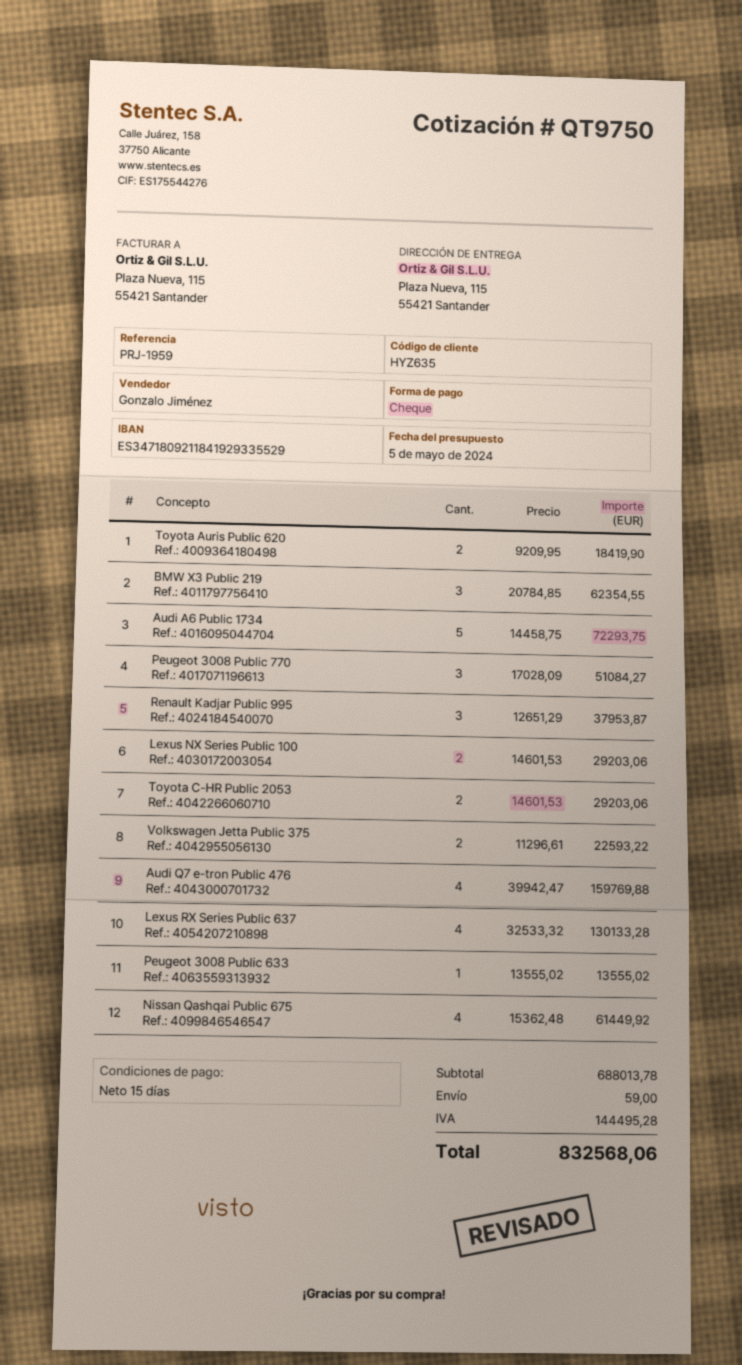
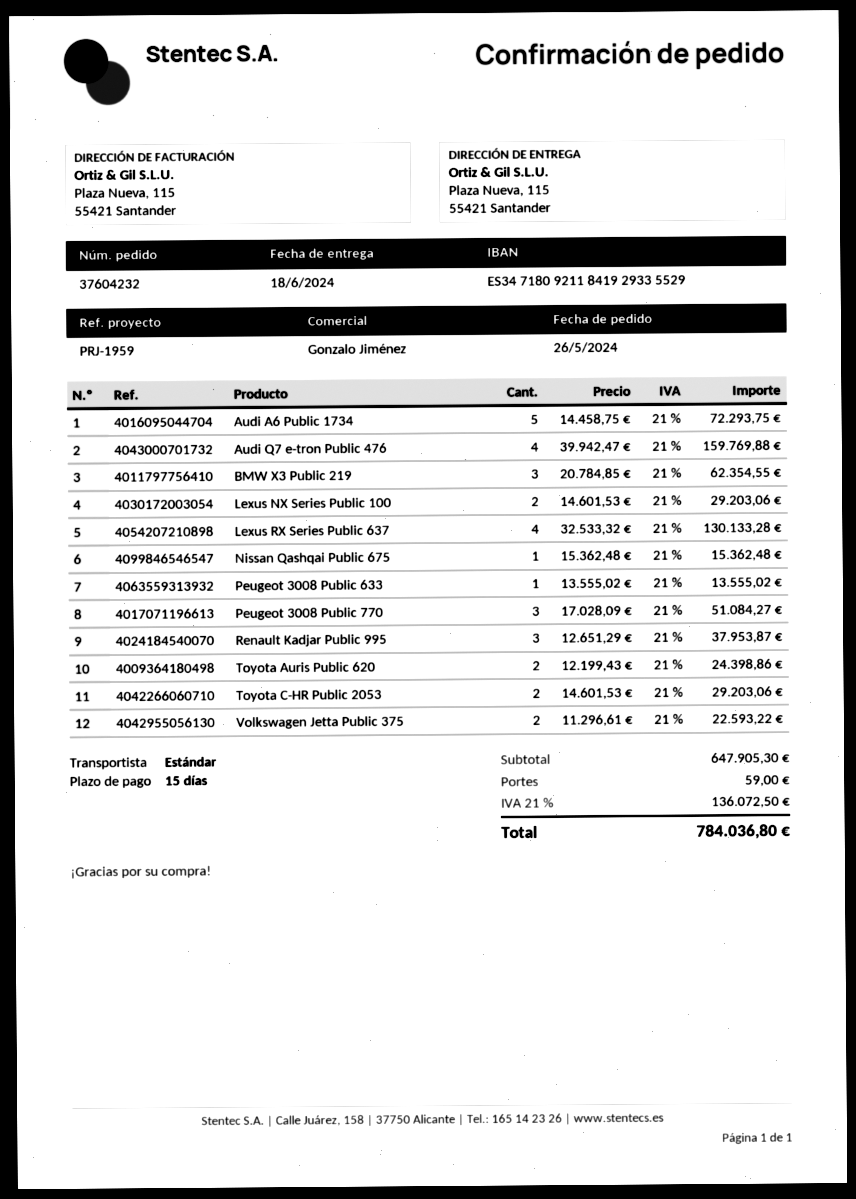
Toyota Auris Public 620: 2 x 9209.95 = 18419.90 -> 2 x 12199.43 = 24398.86
Nissan Qashqai Public 675: 4 x 15362.48 = 61449.92 -> 1 x 15362.48 = 15362.48
subtotal: 688013.78 -> 647905.30
tax: 144495.28 -> 136072.50
total: 832568.06 -> 784036.80

